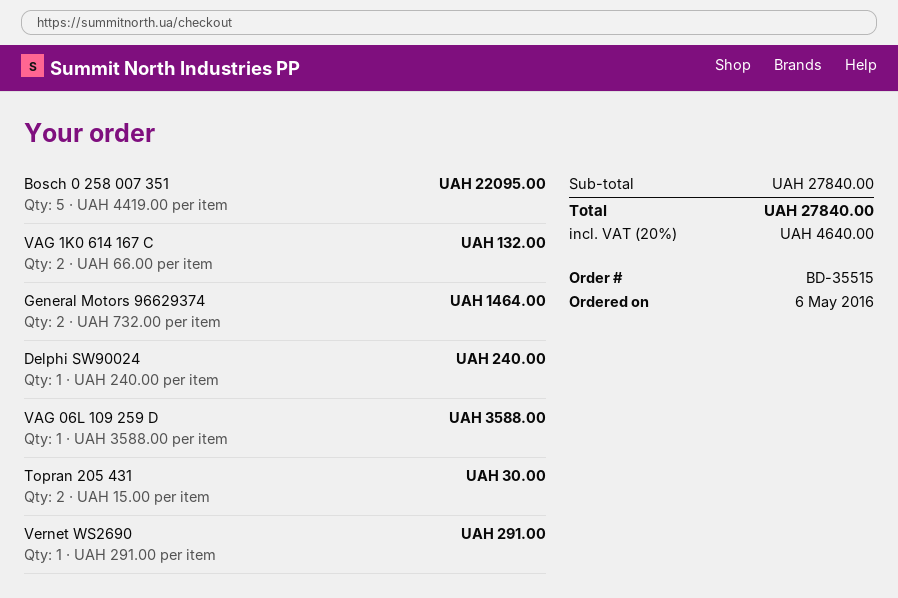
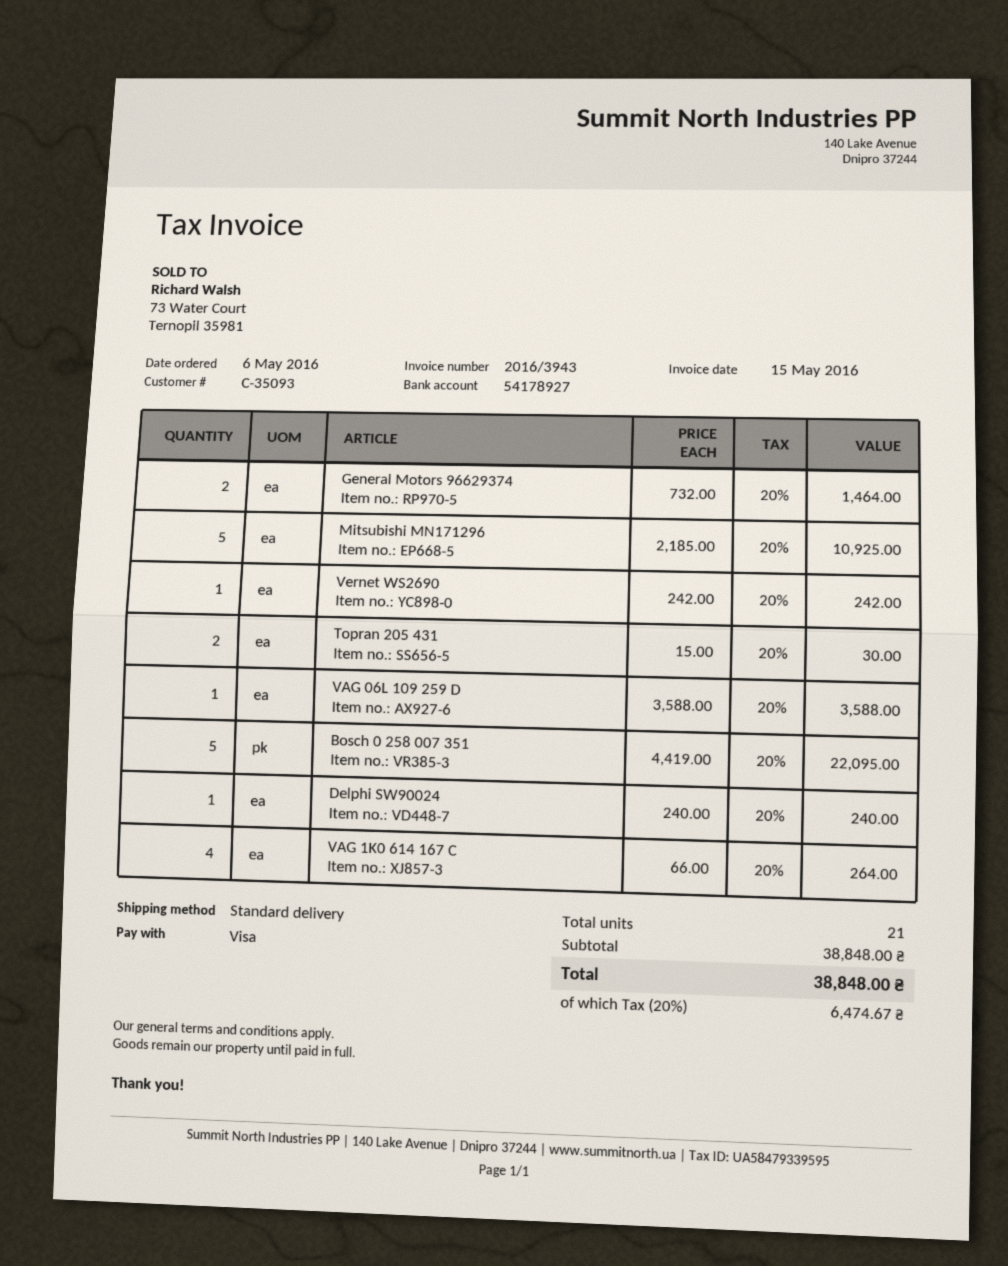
VAG 1K0 614 167 C: 2 x 66.00 = 132.00 -> 4 x 66.00 = 264.00
Vernet WS2690: 1 x 291.00 = 291.00 -> 1 x 242.00 = 242.00
Mitsubishi MN171296: none -> 5 x 2185.00 = 10925.00
subtotal: 27840.00 -> 38848.00
tax: 20% = 4640.00 -> 20% = 6474.67
total: 27840.00 -> 38848.00

